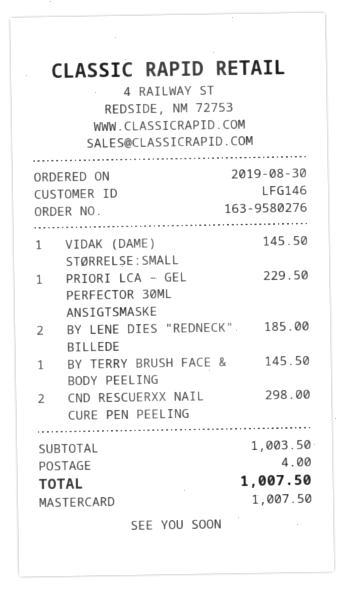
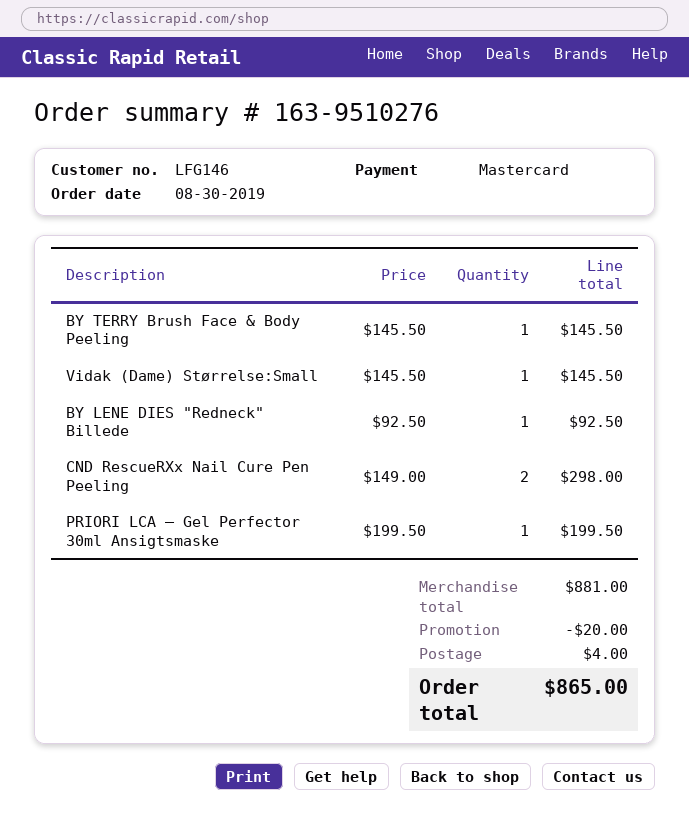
order number: 163-9580276 -> 163-9510276
PRIORI LCA – GEL PERFECTOR 30ML ANSIGTSMASKE: 1 for 229.50 -> 1 for 199.50
BY LENE DIES "REDNECK" BILLEDE: 2 for 185.00 -> 1 for 92.50
subtotal: 1003.50 -> 881.00
discount: none -> 20.00
total: 1007.50 -> 865.00

